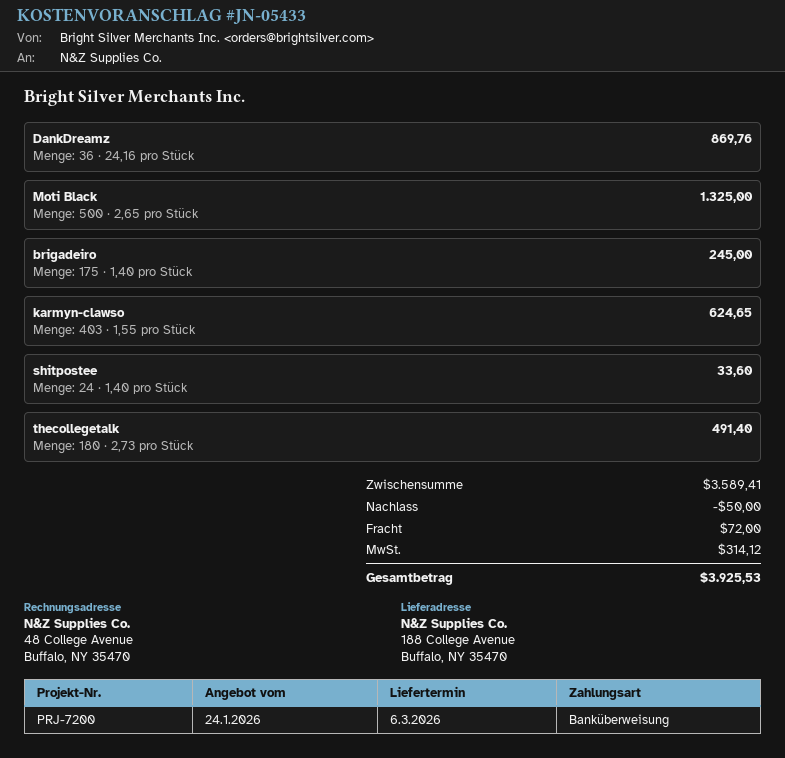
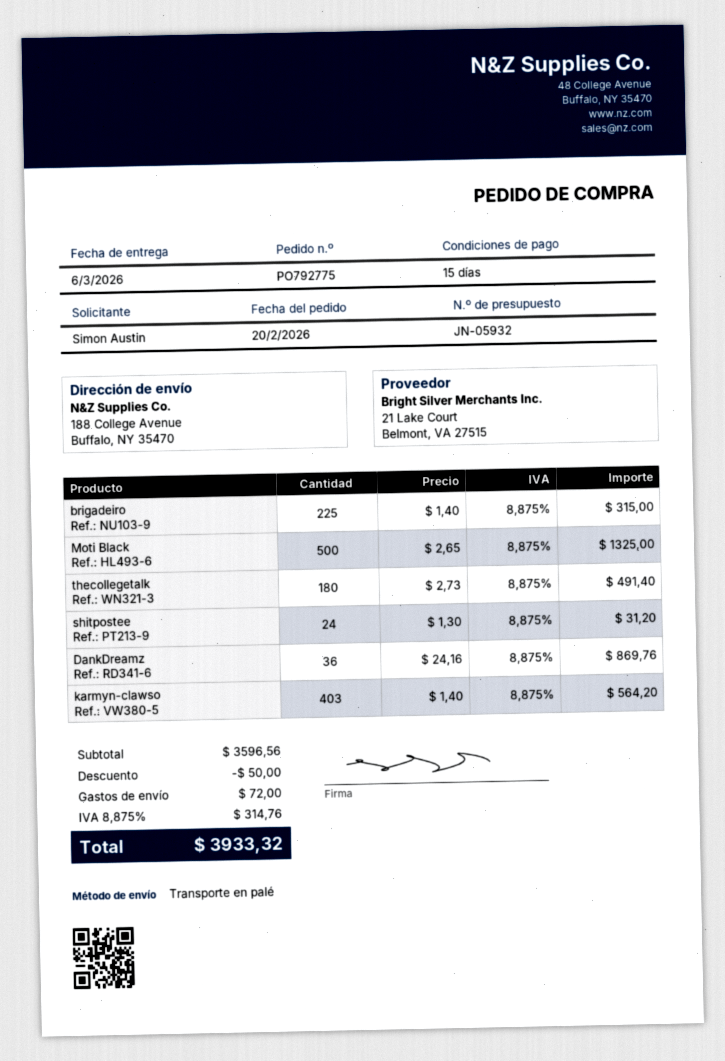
quote number: JN-05433 -> JN-05932
brigadeiro: 175 x 1.40 = 245.00 -> 225 x 1.40 = 315.00
karmyn-clawso: 403 x 1.55 = 624.65 -> 403 x 1.40 = 564.20
shitpostee: 24 x 1.40 = 33.60 -> 24 x 1.30 = 31.20
subtotal: 3589.41 -> 3596.56
tax: 314.12 -> 314.76
total: 3925.53 -> 3933.32

